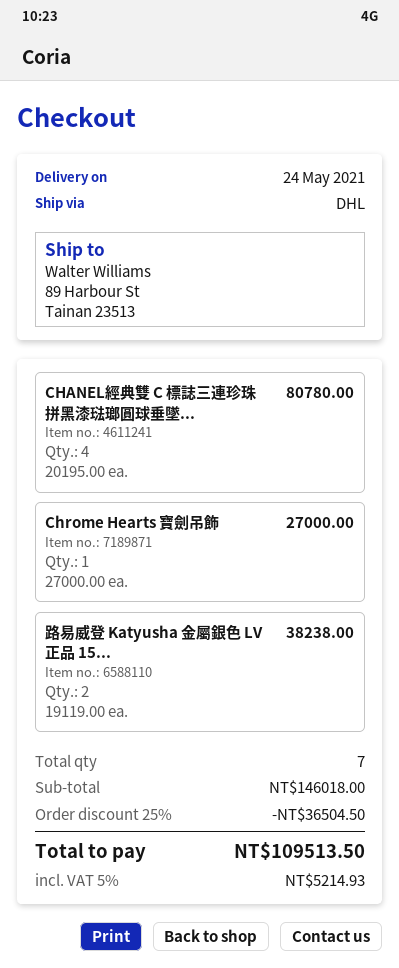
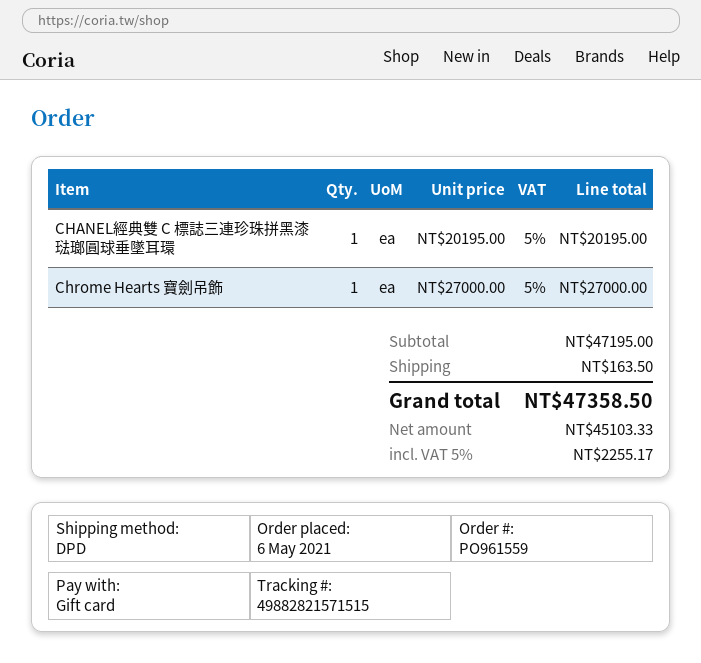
shipping method: DHL -> DPD
CHANEL經典雙 C 標誌三連珍珠拼黑漆琺瑯圓球垂墜...: 4 x 20195.00 = 80780.00 -> 1 x 20195.00 = 20195.00
路易威登 Katyusha 金屬銀色 LV 正品 15...: 2 x 19119.00 = 38238.00 -> none
subtotal: 146018.00 -> 47195.00
discount: 25% = 36504.50 -> none
shipping: none -> 163.50
tax: 5% = 5214.93 -> 5% = 2255.17
total: 109513.50 -> 47358.50

